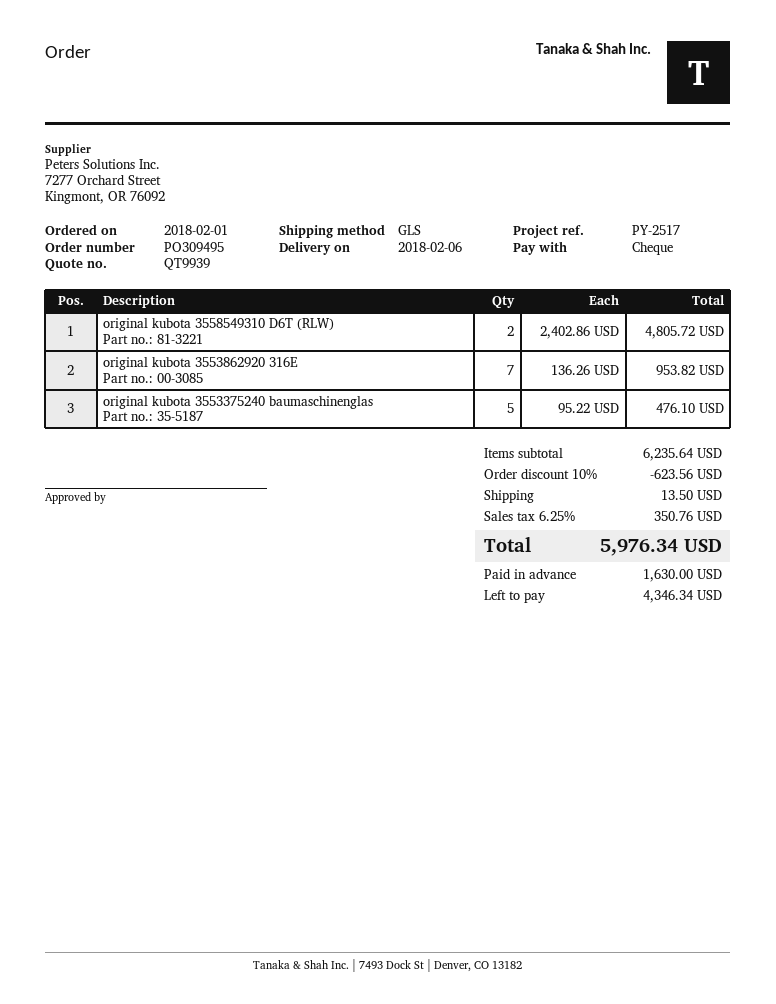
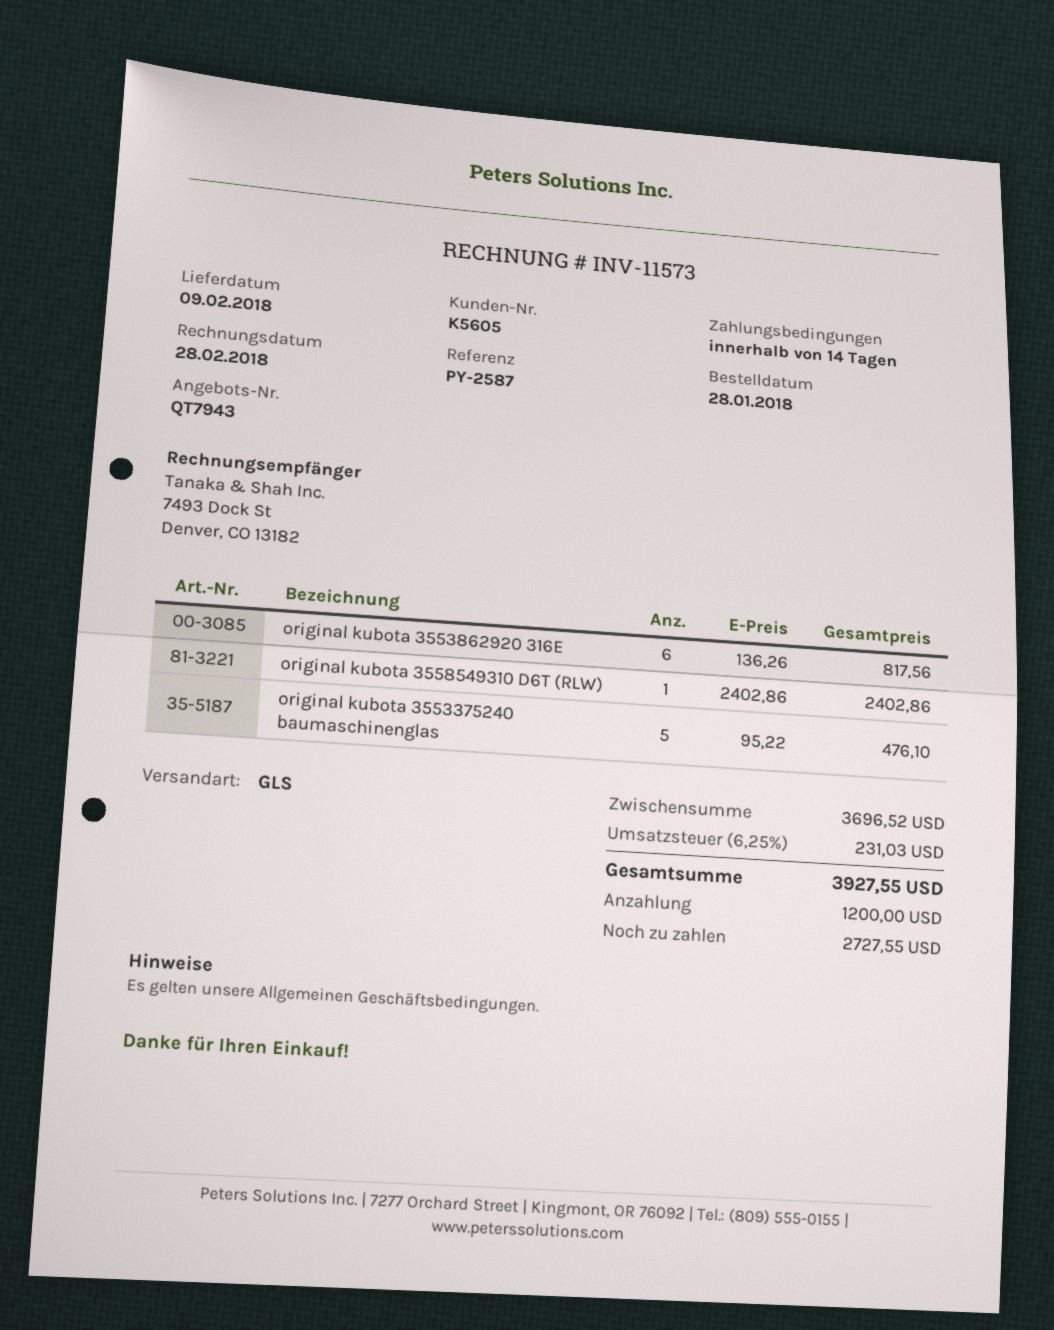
quote number: QT9939 -> QT7943
order date: 2018-02-01 -> 2018-01-28
delivery date: 2018-02-06 -> 2018-02-09
reference: PY-2517 -> PY-2587
original kubota 3558549310 D6T (RLW): 2 x 2402.86 = 4805.72 -> 1 x 2402.86 = 2402.86
original kubota 3553862920 316E: 7 x 136.26 = 953.82 -> 6 x 136.26 = 817.56
subtotal: 6235.64 -> 3696.52
discount: 10% = 623.56 -> none
shipping: 13.50 -> none
tax: 6.25% = 350.76 -> 6.25% = 231.03
total: 5976.34 -> 3927.55
deposit: 1630.00 -> 1200.00
balance: 4346.34 -> 2727.55

